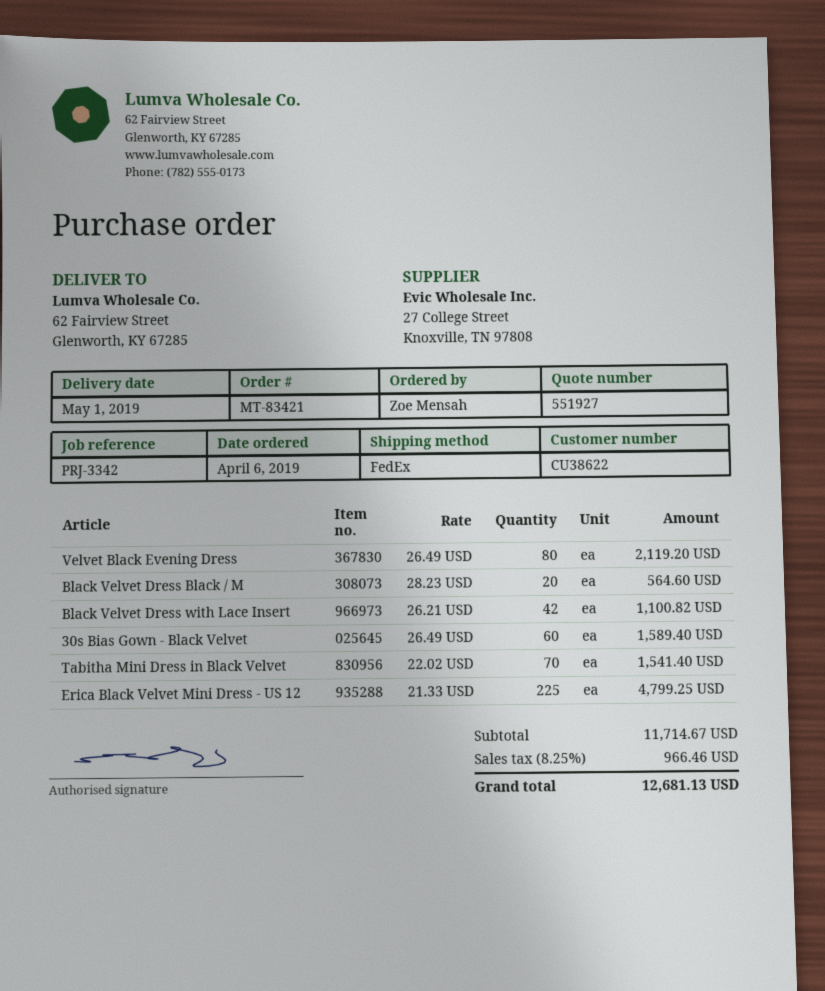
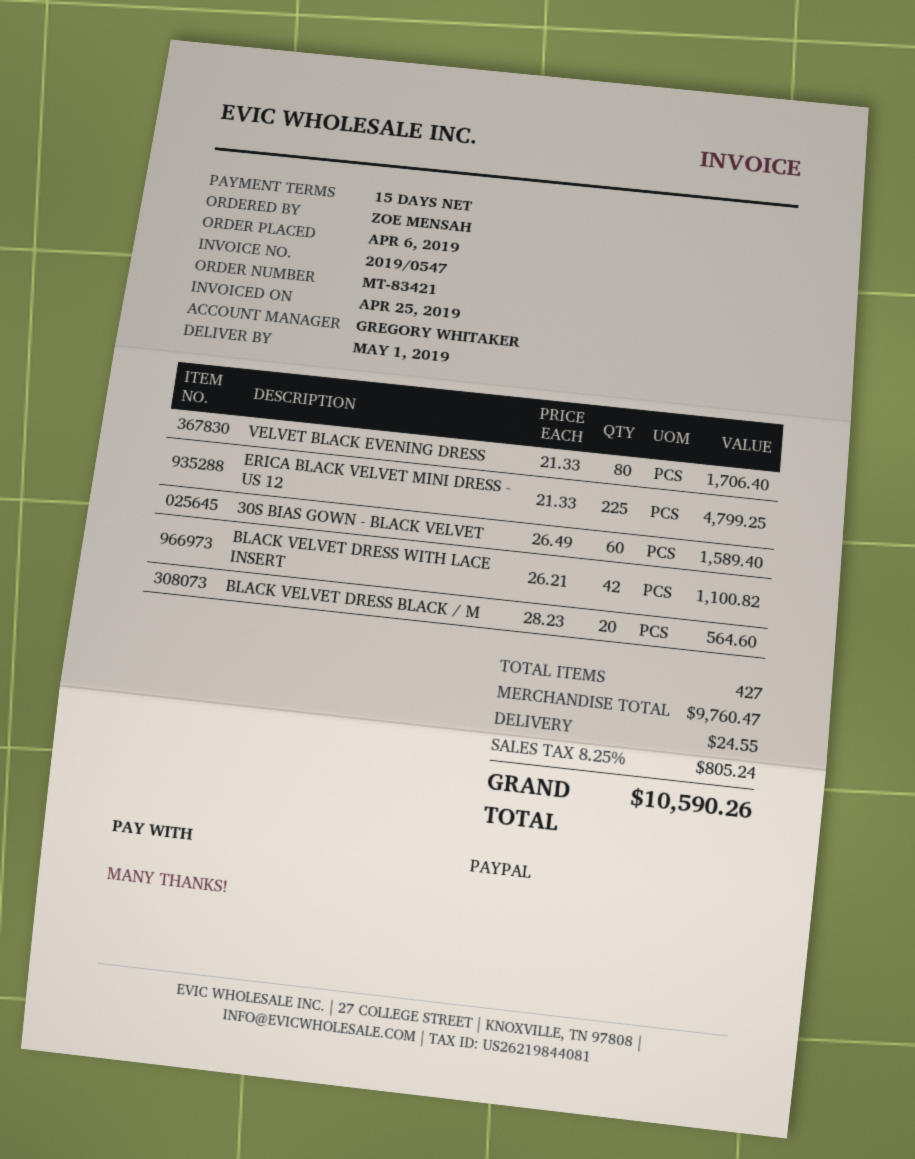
Velvet Black Evening Dress: 80 x 26.49 = 2119.20 -> 80 x 21.33 = 1706.40
Tabitha Mini Dress in Black Velvet: 70 x 22.02 = 1541.40 -> none
subtotal: 11714.67 -> 9760.47
shipping: none -> 24.55
tax: 8.25% = 966.46 -> 8.25% = 805.24
total: 12681.13 -> 10590.26

